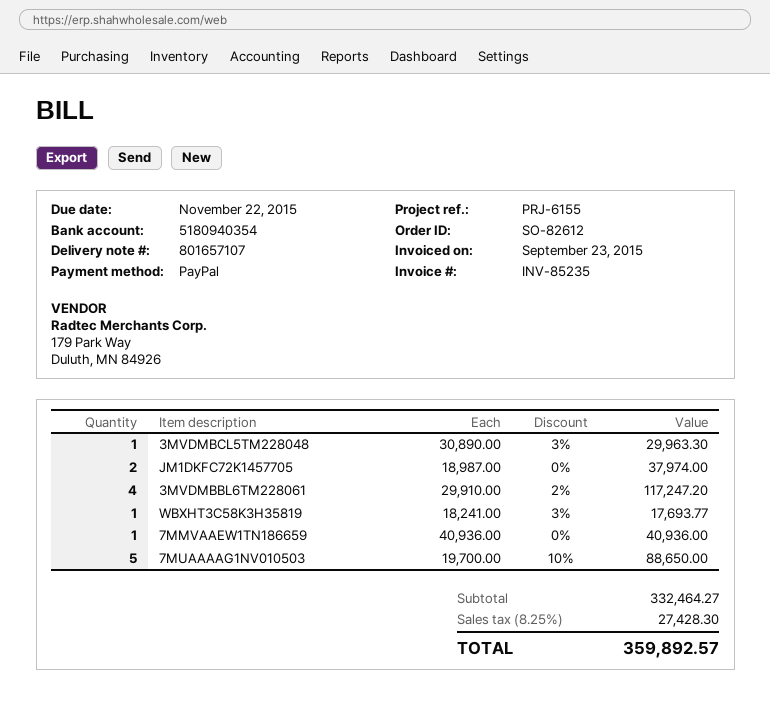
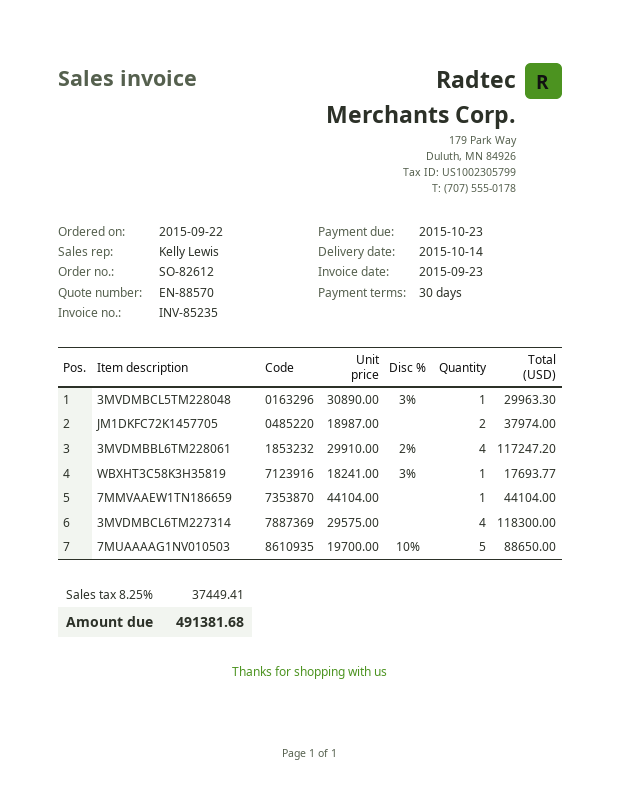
due date: 2015-11-22 -> 2015-10-23
7MMVAAEW1TN186659: 1 x 40936.00 = 40936.00 -> 1 x 44104.00 = 44104.00
3MVDMBCL6TM227314: none -> 4 x 29575.00 = 118300.00
tax: 8.25% = 27428.30 -> 8.25% = 37449.41
total: 359892.57 -> 491381.68

